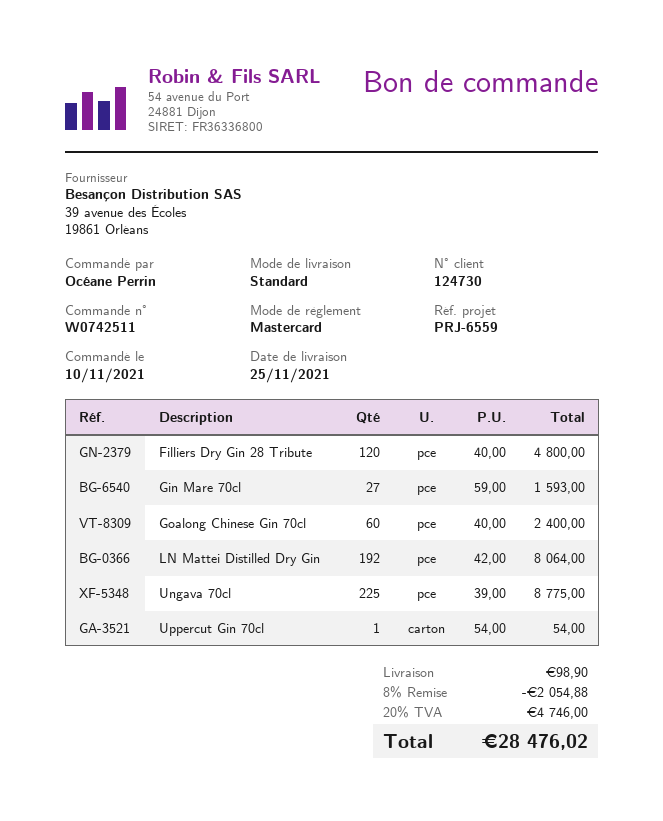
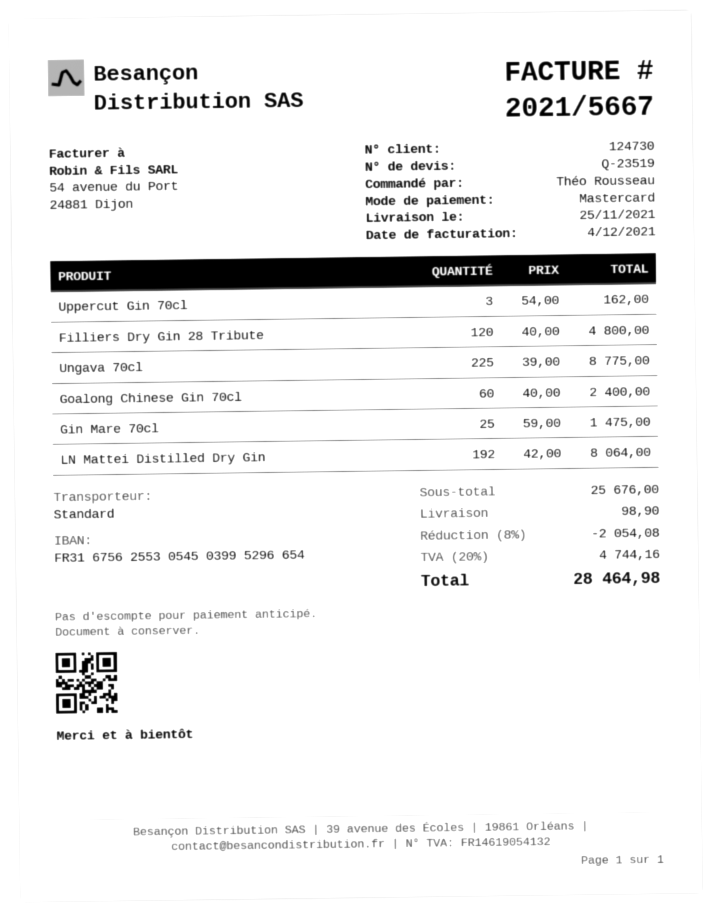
ordered by: Océane Perrin -> Théo Rousseau
Gin Mare 70cl: 27 x 59.00 = 1593.00 -> 25 x 59.00 = 1475.00
Uppercut Gin 70cl: 1 x 54.00 = 54.00 -> 3 x 54.00 = 162.00
discount: 8% = 2054.88 -> 8% = 2054.08
tax: 20% = 4746.00 -> 20% = 4744.16
total: 28476.02 -> 28464.98

